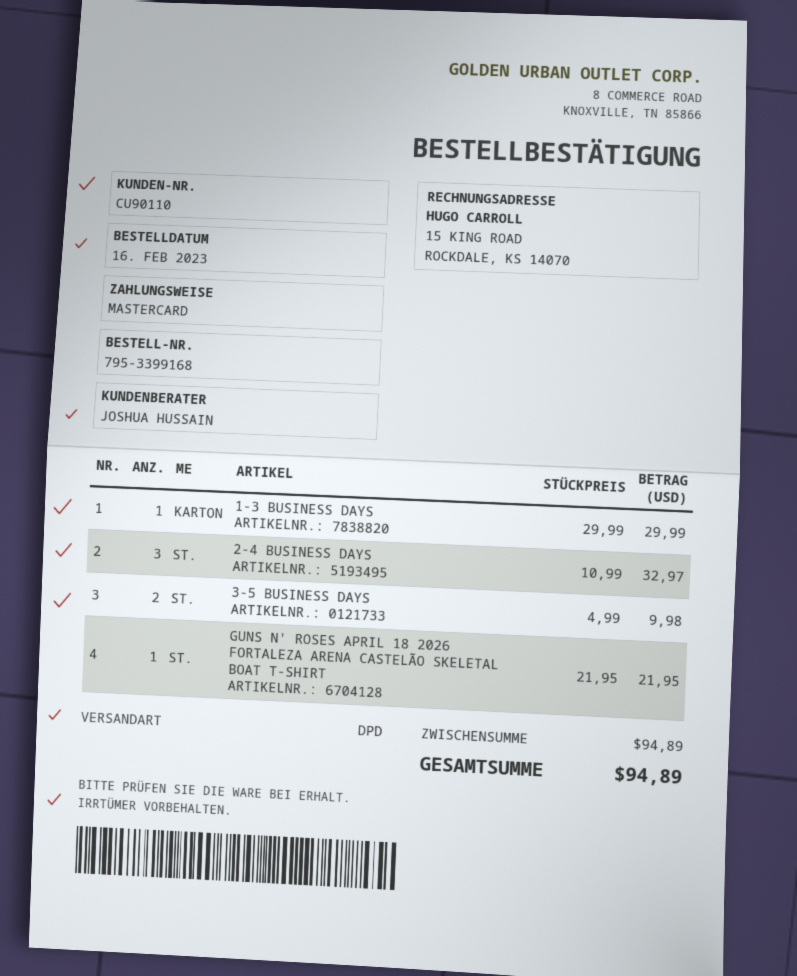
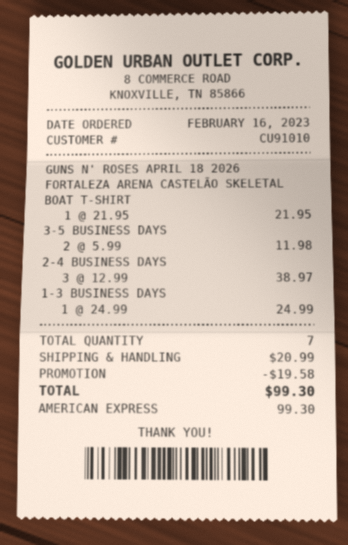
customer number: CU90110 -> CU91010
payment method: Mastercard -> American Express
1-3 BUSINESS DAYS: 1 x 29.99 = 29.99 -> 1 x 24.99 = 24.99
2-4 BUSINESS DAYS: 3 x 10.99 = 32.97 -> 3 x 12.99 = 38.97
3-5 BUSINESS DAYS: 2 x 4.99 = 9.98 -> 2 x 5.99 = 11.98
discount: none -> 19.58
shipping: none -> 20.99
total: 94.89 -> 99.30

